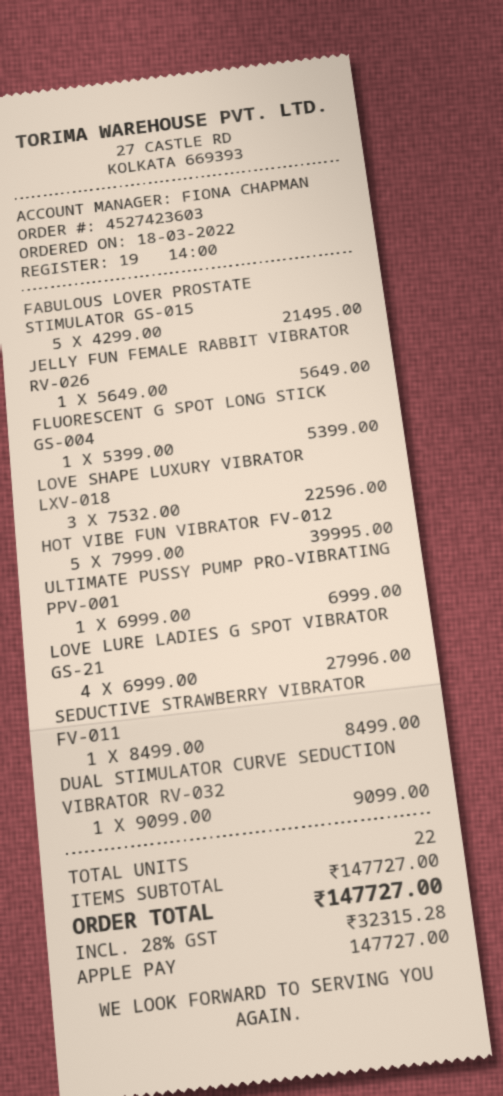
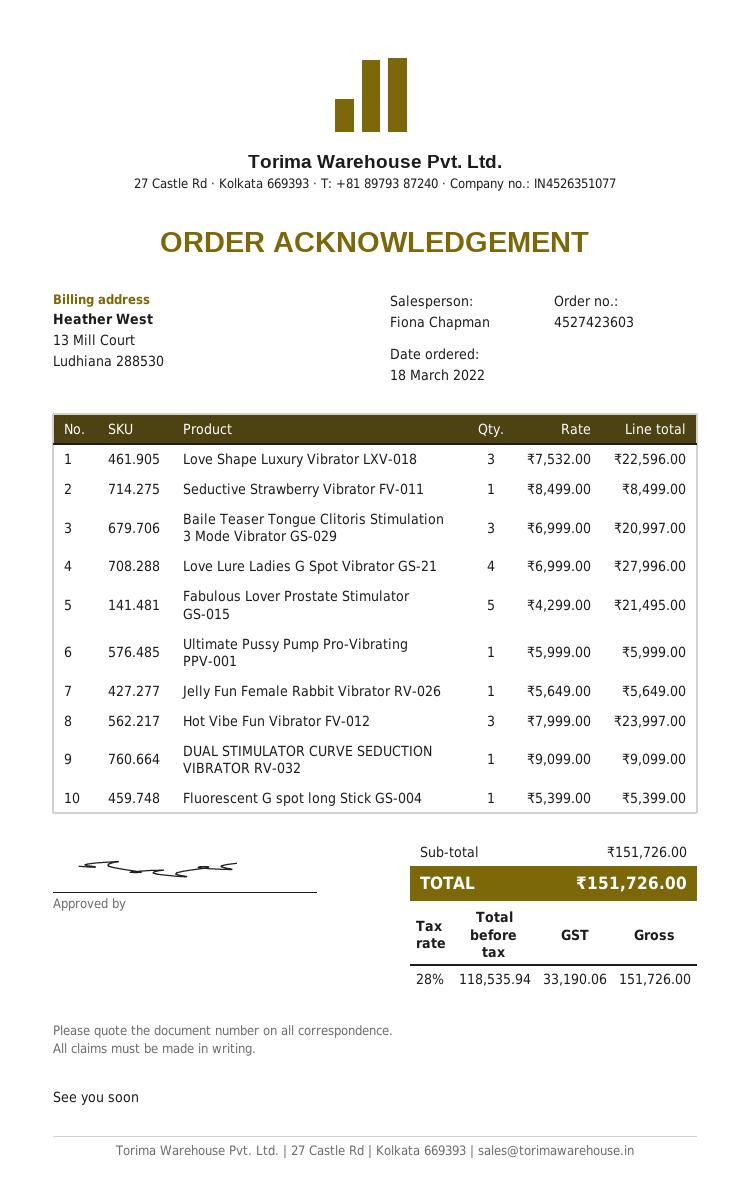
HOT VIBE FUN VIBRATOR FV-012: 5 x 7999.00 = 39995.00 -> 3 x 7999.00 = 23997.00
ULTIMATE PUSSY PUMP PRO-VIBRATING PPV-001: 1 x 6999.00 = 6999.00 -> 1 x 5999.00 = 5999.00
Baile Teaser Tongue Clitoris Stimulation 3 Mode Vibrator GS-029: none -> 3 x 6999.00 = 20997.00
subtotal: 147727.00 -> 151726.00
tax: 28% = 32315.28 -> 28% = 33190.06
total: 147727.00 -> 151726.00

